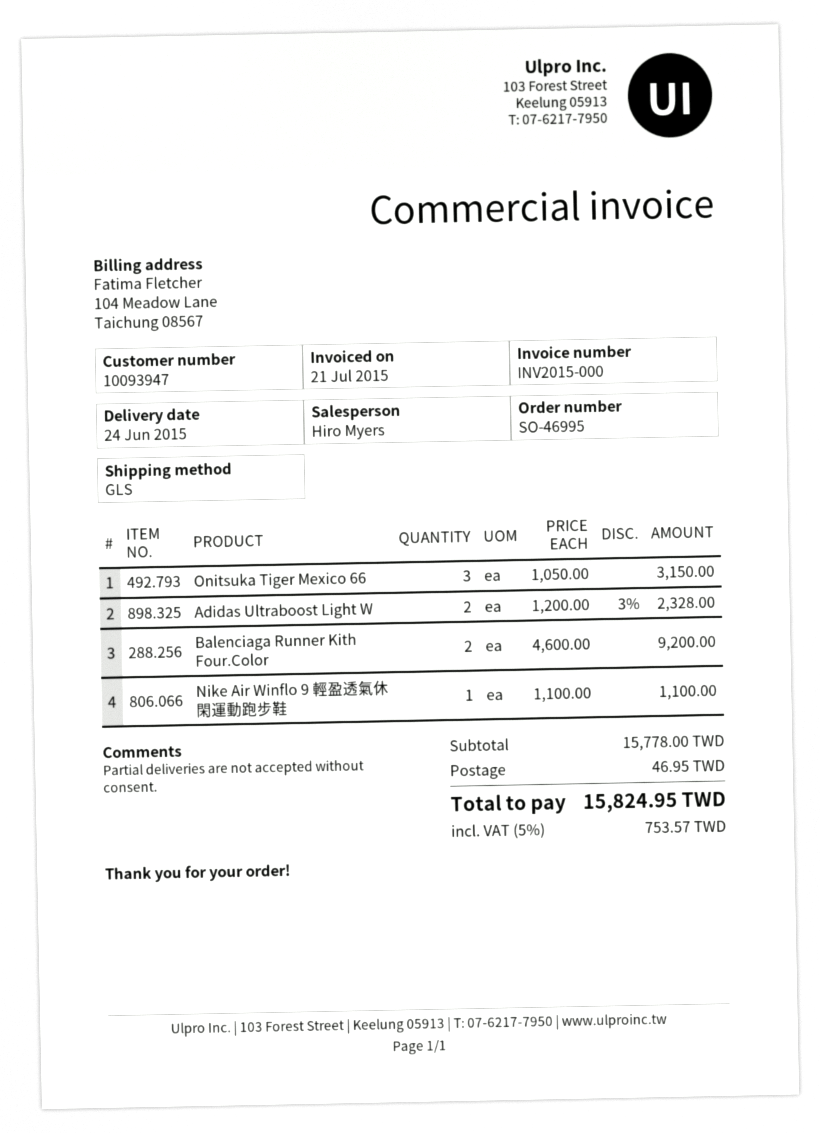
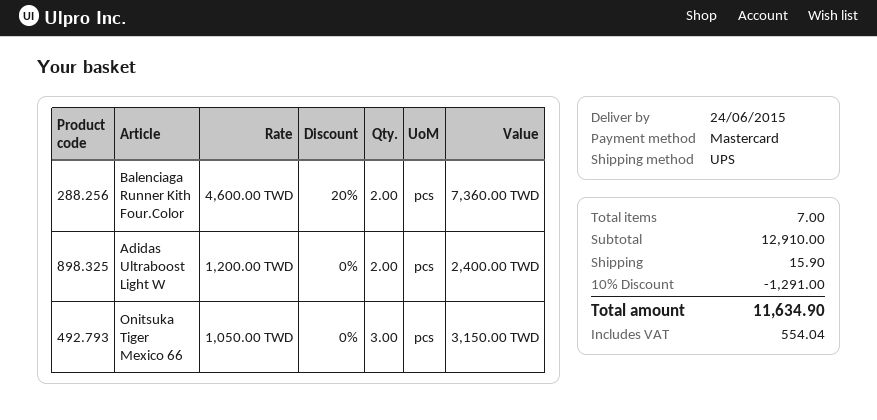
shipping method: GLS -> UPS
Adidas Ultraboost Light W: 2 x 1200.00 - 3% = 2328.00 -> 2 x 1200.00 = 2400.00
Balenciaga Runner Kith Four.Color: 2 x 4600.00 = 9200.00 -> 2 x 4600.00 - 20% = 7360.00
Nike Air Winflo 9 輕盈透氣休閑運動跑步鞋: 1 x 1100.00 = 1100.00 -> none
subtotal: 15778.00 -> 12910.00
discount: none -> 10% = 1291.00
shipping: 46.95 -> 15.90
tax: 753.57 -> 554.04
total: 15824.95 -> 11634.90

